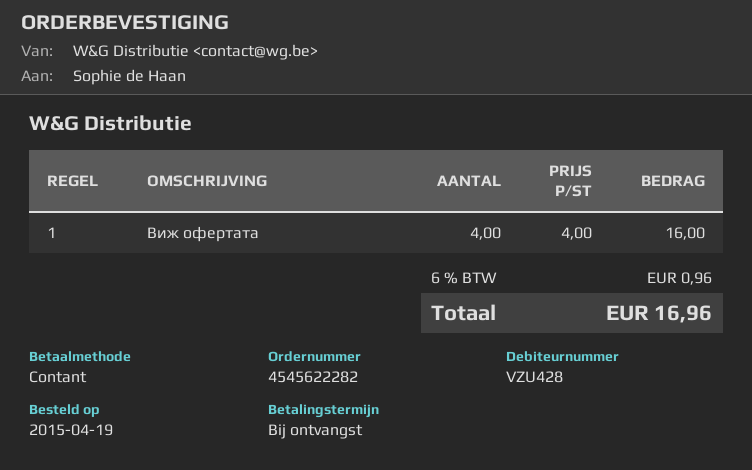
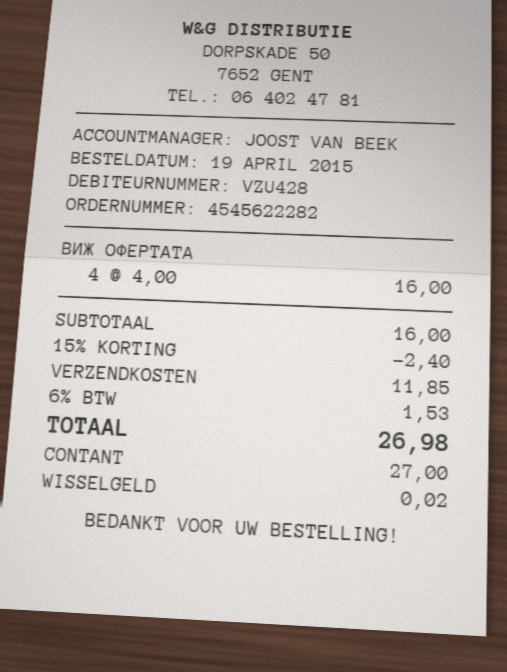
discount: none -> 15% = 2.40
shipping: none -> 11.85
tax: 6% = 0.96 -> 6% = 1.53
total: 16.96 -> 26.98

